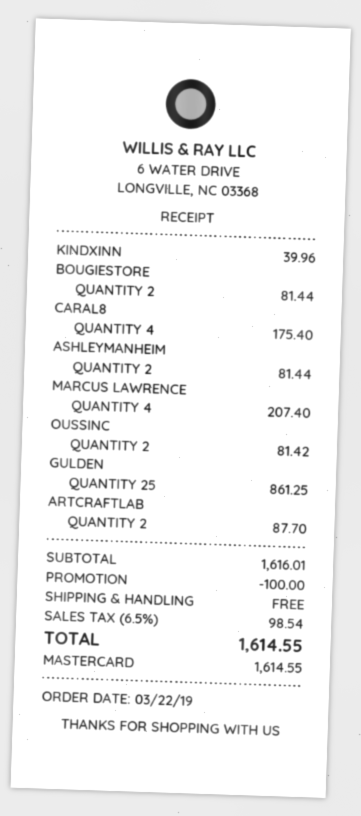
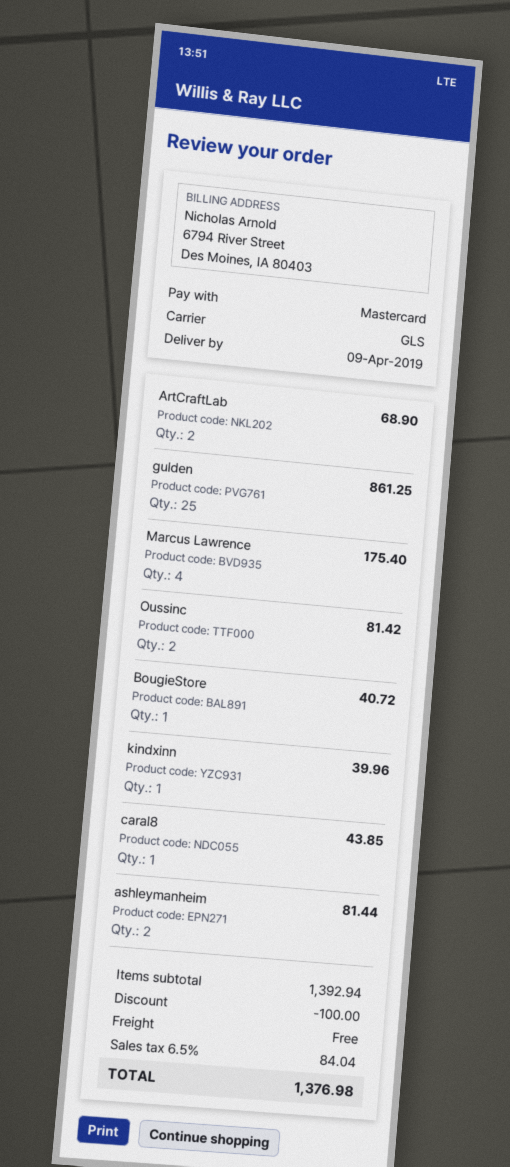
BOUGIESTORE: 2 for 81.44 -> 1 for 40.72
CARAL8: 4 for 175.40 -> 1 for 43.85
MARCUS LAWRENCE: 4 for 207.40 -> 4 for 175.40
ARTCRAFTLAB: 2 for 87.70 -> 2 for 68.90
subtotal: 1616.01 -> 1392.94
tax: 6.5% = 98.54 -> 6.5% = 84.04
total: 1614.55 -> 1376.98

